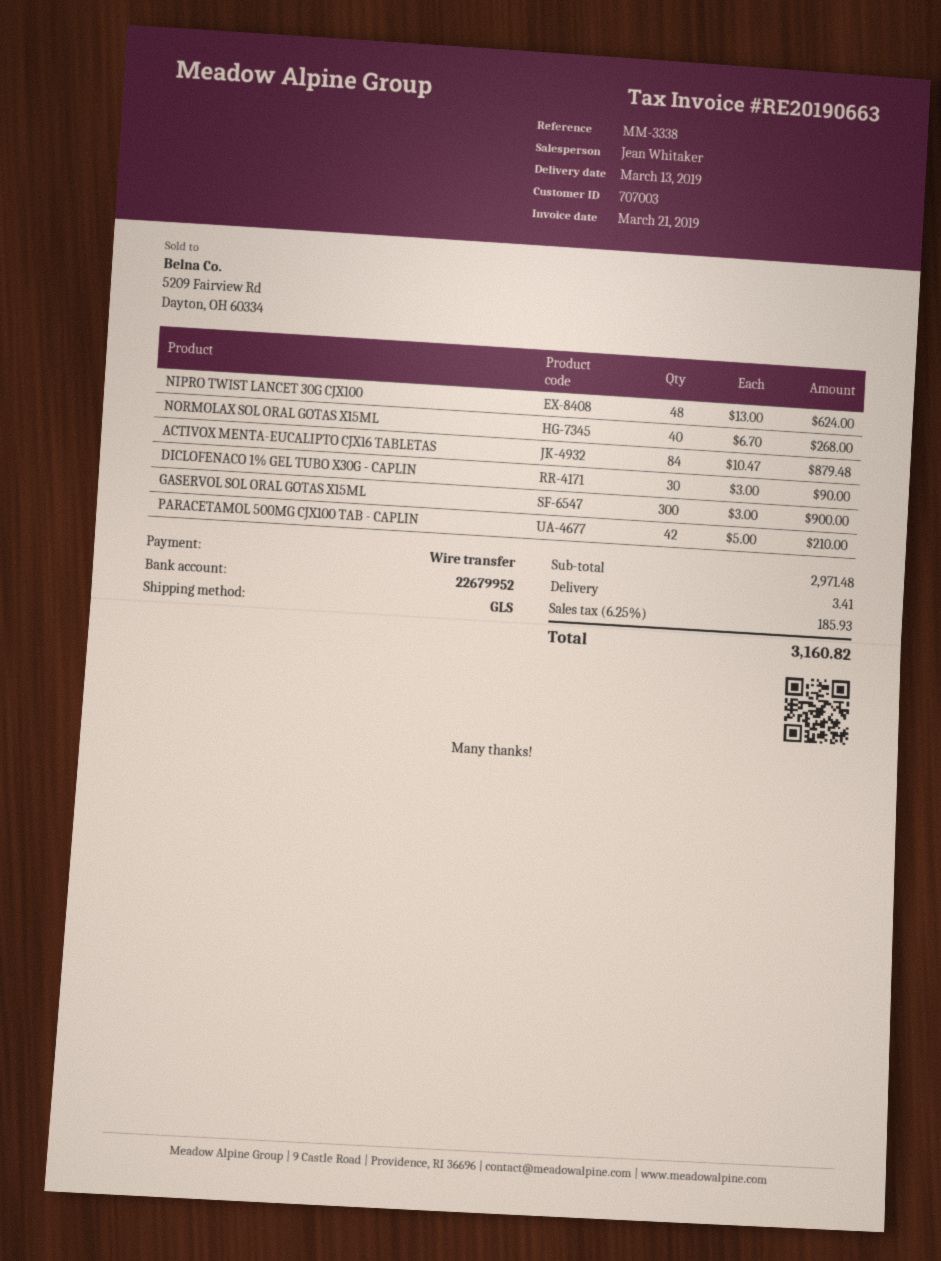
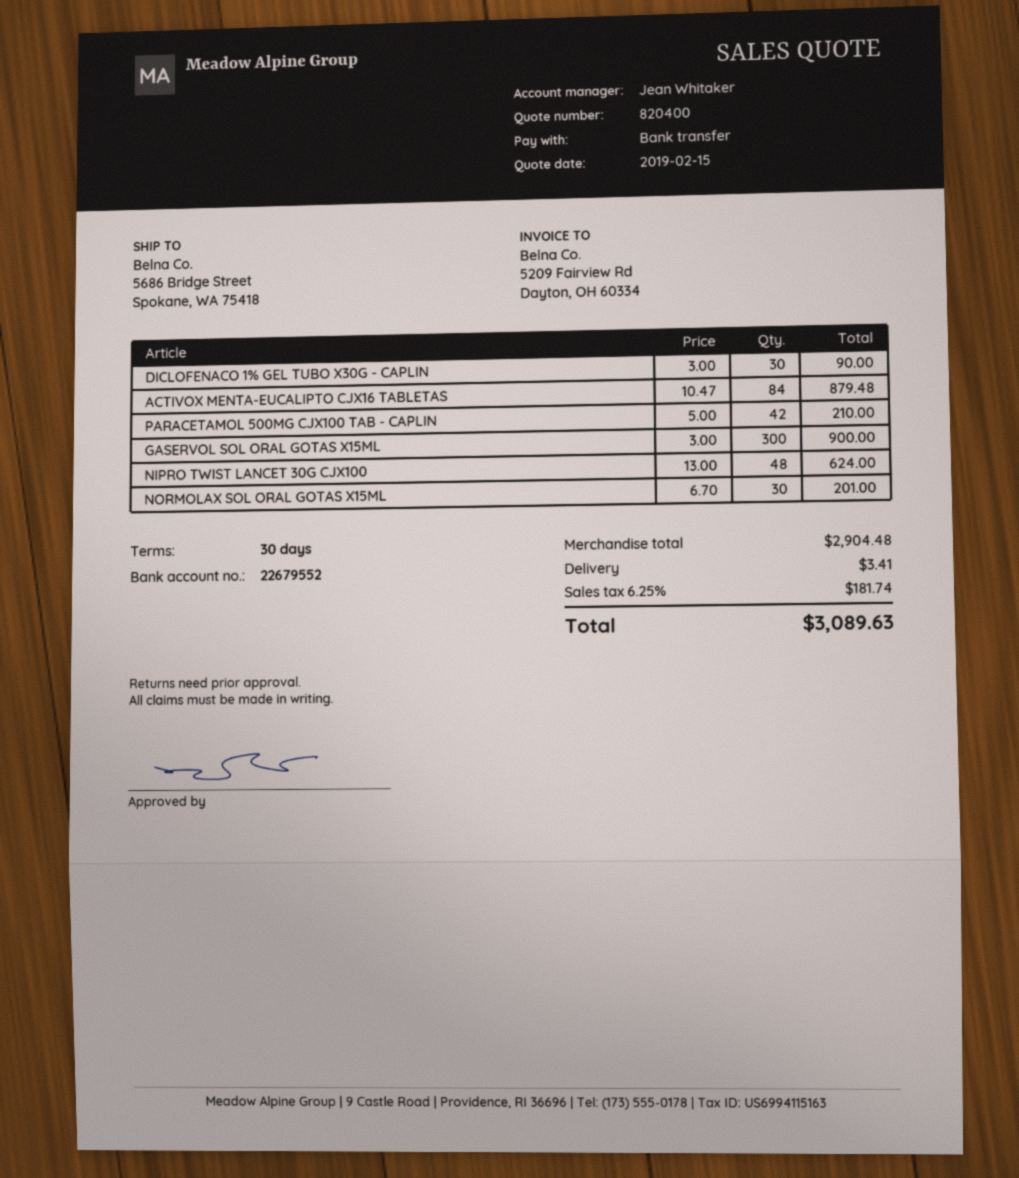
bank account: 22679952 -> 22679552
NORMOLAX SOL ORAL GOTAS X15ML: 40 x 6.70 = 268.00 -> 30 x 6.70 = 201.00
subtotal: 2971.48 -> 2904.48
tax: 6.25% = 185.93 -> 6.25% = 181.74
total: 3160.82 -> 3089.63

